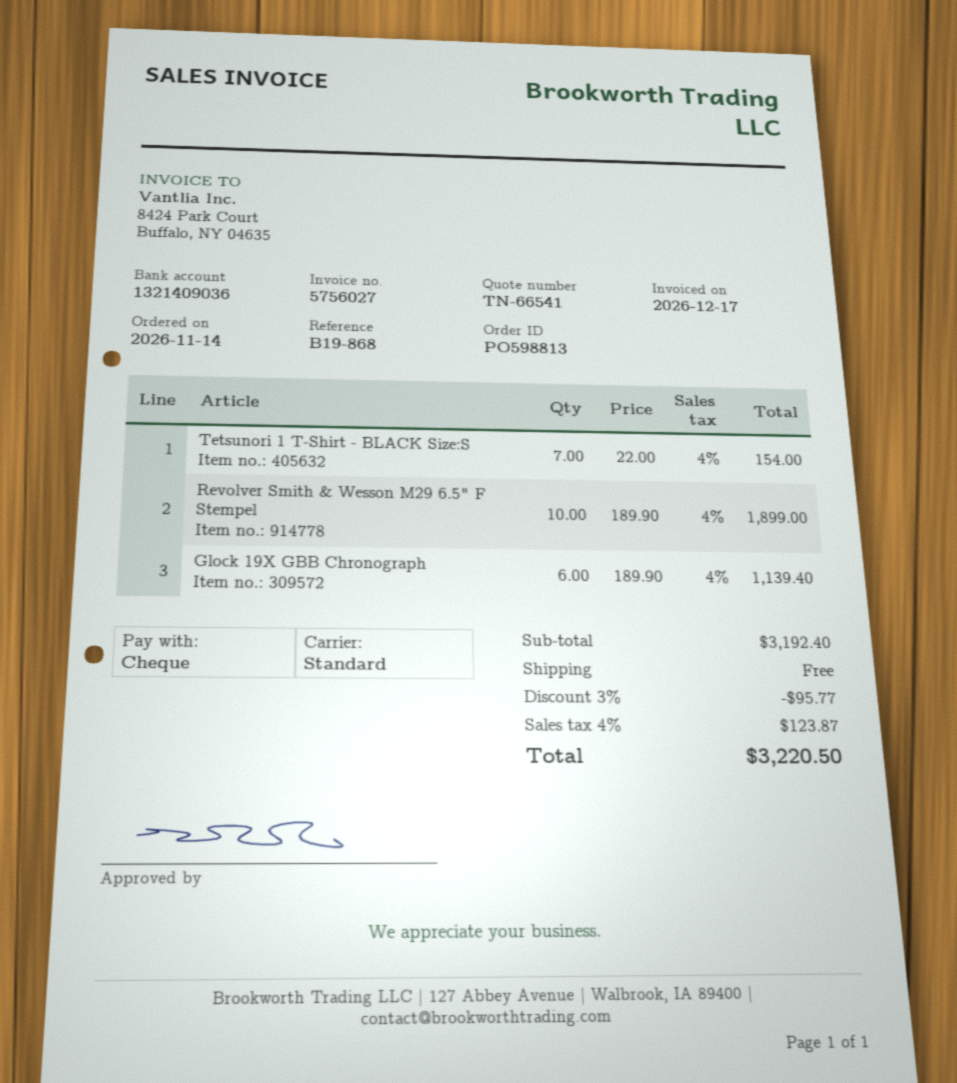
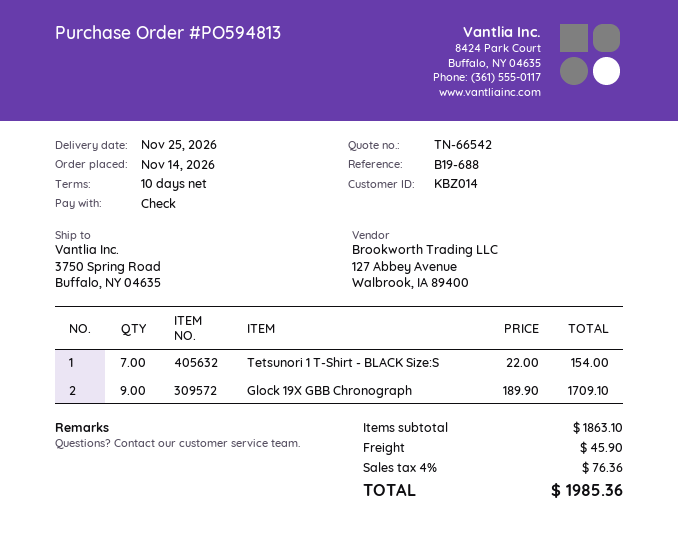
quote number: TN-66541 -> TN-66542
order number: PO598813 -> PO594813
reference: B19-868 -> B19-688
Revolver Smith & Wesson M29 6.5" F Stempel: 10 x 189.90 = 1899.00 -> none
Glock 19X GBB Chronograph: 6 x 189.90 = 1139.40 -> 9 x 189.90 = 1709.10
subtotal: 3192.40 -> 1863.10
discount: 3% = 95.77 -> none
shipping: 0.00 -> 45.90
tax: 4% = 123.87 -> 4% = 76.36
total: 3220.50 -> 1985.36

